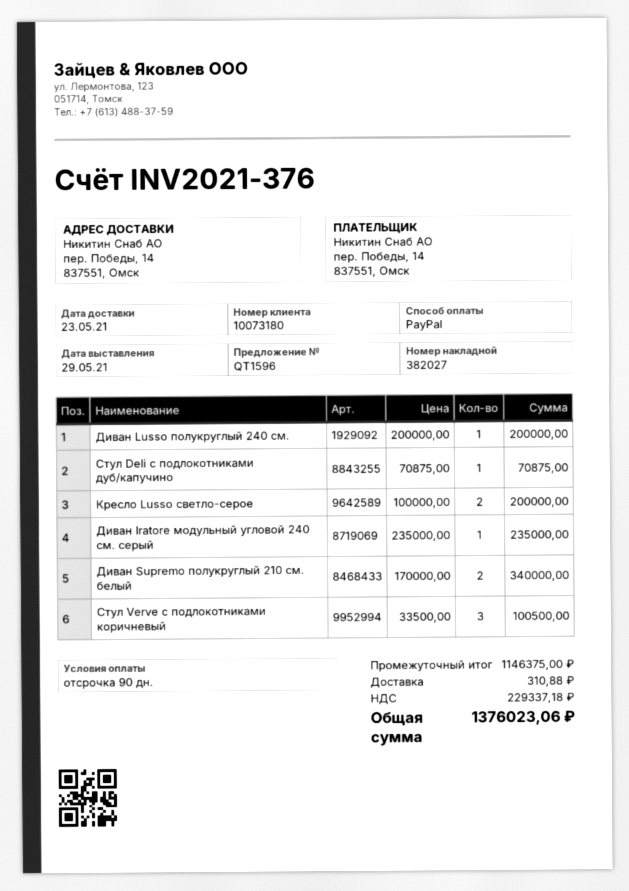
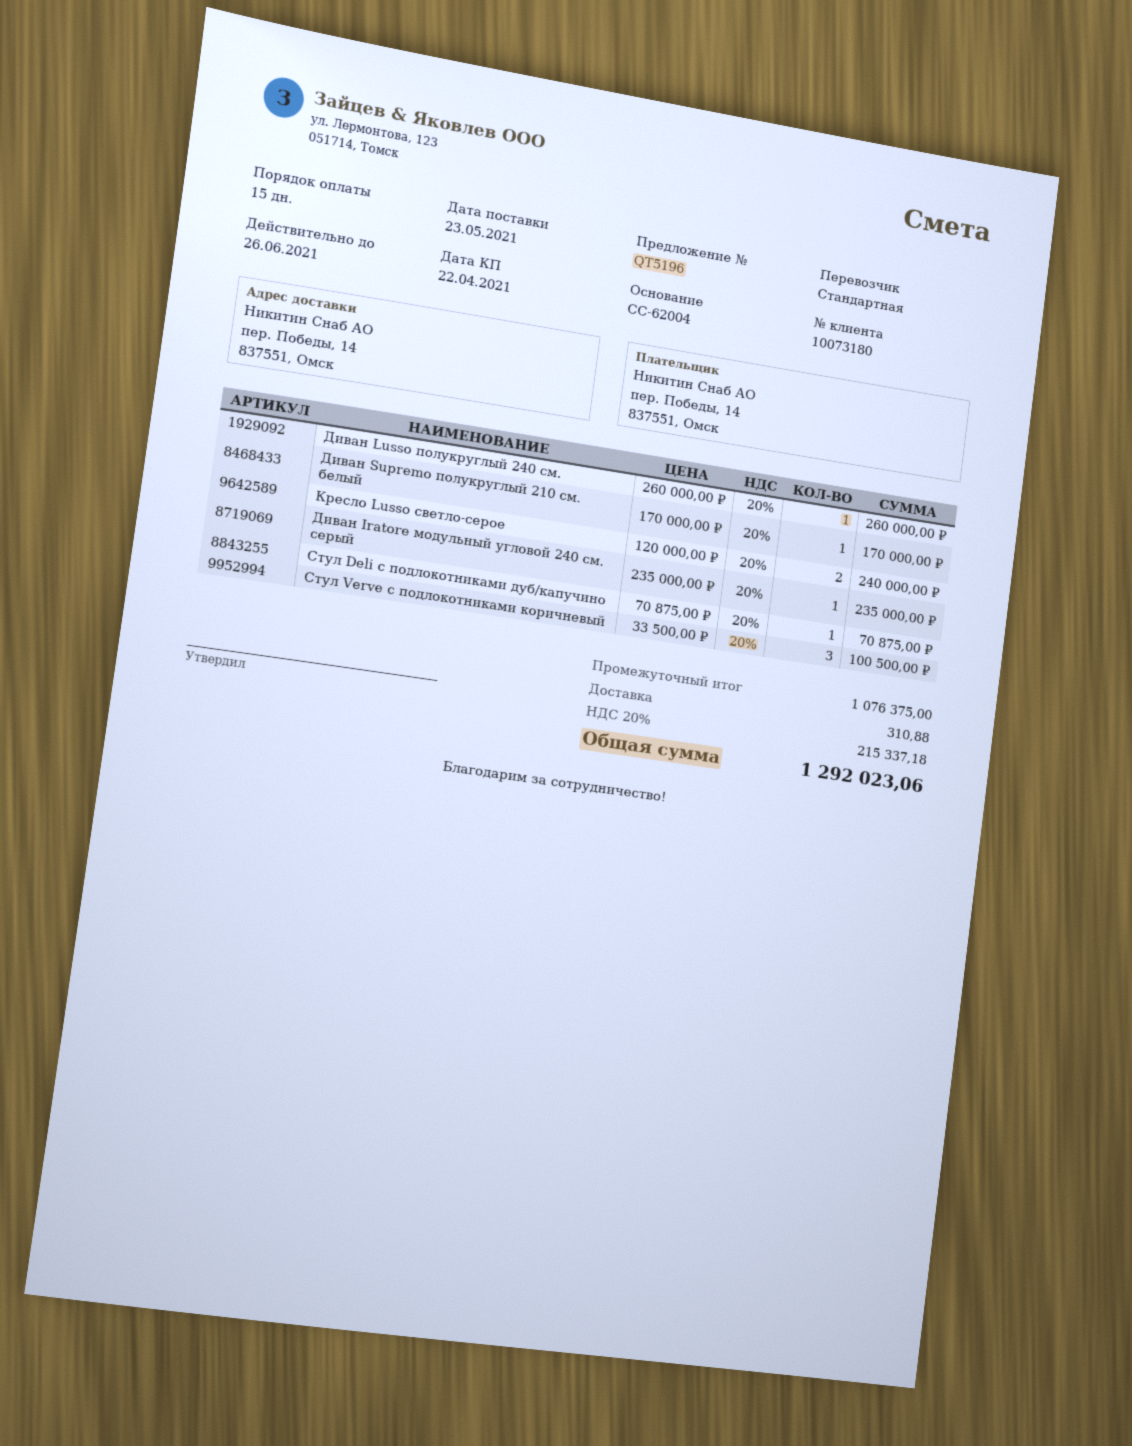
quote number: QT1596 -> QT5196
payment terms: 90 days -> 15 days
Диван Lusso полукруглый 240 см.: 1 x 200000.00 = 200000.00 -> 1 x 260000.00 = 260000.00
Кресло Lusso светло-серое: 2 x 100000.00 = 200000.00 -> 2 x 120000.00 = 240000.00
Диван Supremo полукруглый 210 см. белый: 2 x 170000.00 = 340000.00 -> 1 x 170000.00 = 170000.00
subtotal: 1146375.00 -> 1076375.00
tax: 229337.18 -> 215337.18
total: 1376023.06 -> 1292023.06

